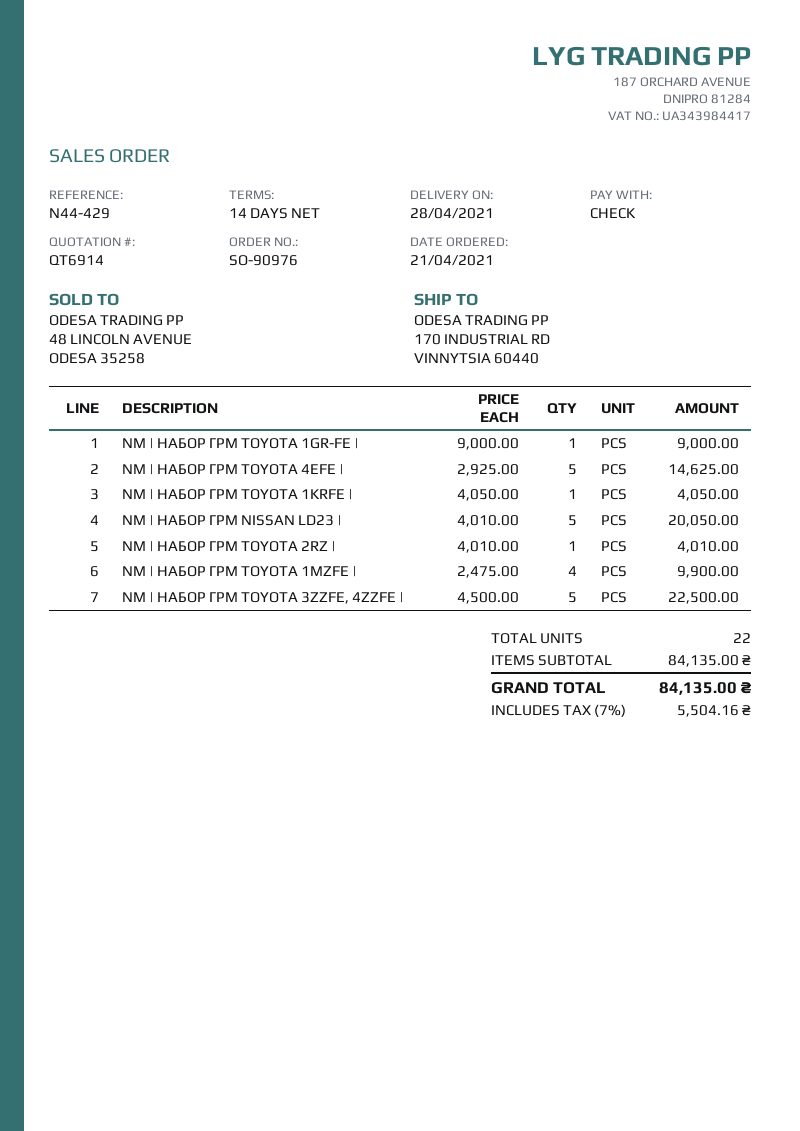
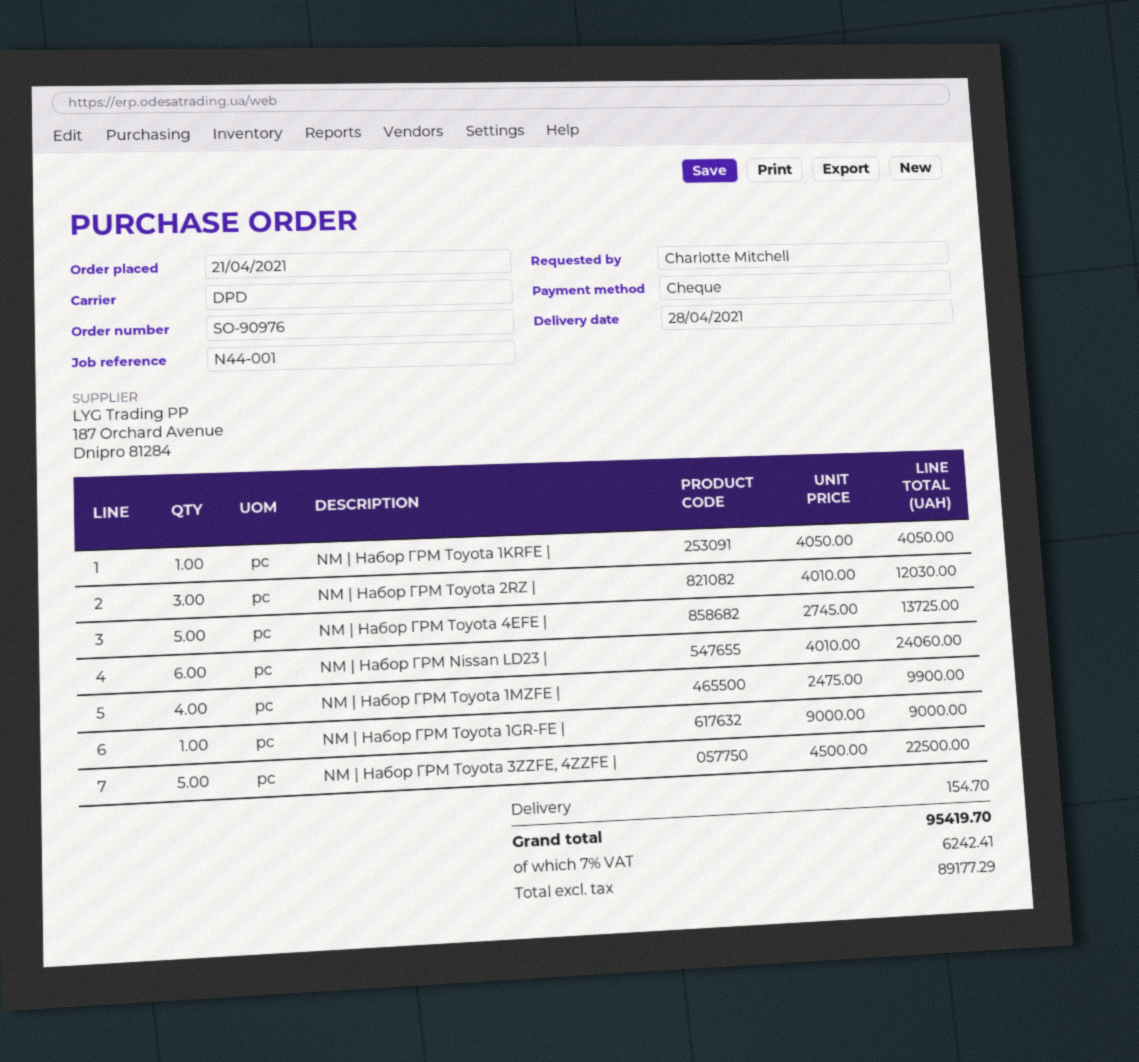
reference: N44-429 -> N44-001
NM | НАБОР ГРМ TOYOTA 4EFE |: 5 x 2925.00 = 14625.00 -> 5 x 2745.00 = 13725.00
NM | НАБОР ГРМ NISSAN LD23 |: 5 x 4010.00 = 20050.00 -> 6 x 4010.00 = 24060.00
NM | НАБОР ГРМ TOYOTA 2RZ |: 1 x 4010.00 = 4010.00 -> 3 x 4010.00 = 12030.00
shipping: none -> 154.70
tax: 7% = 5504.16 -> 7% = 6242.41
total: 84135.00 -> 95419.70

